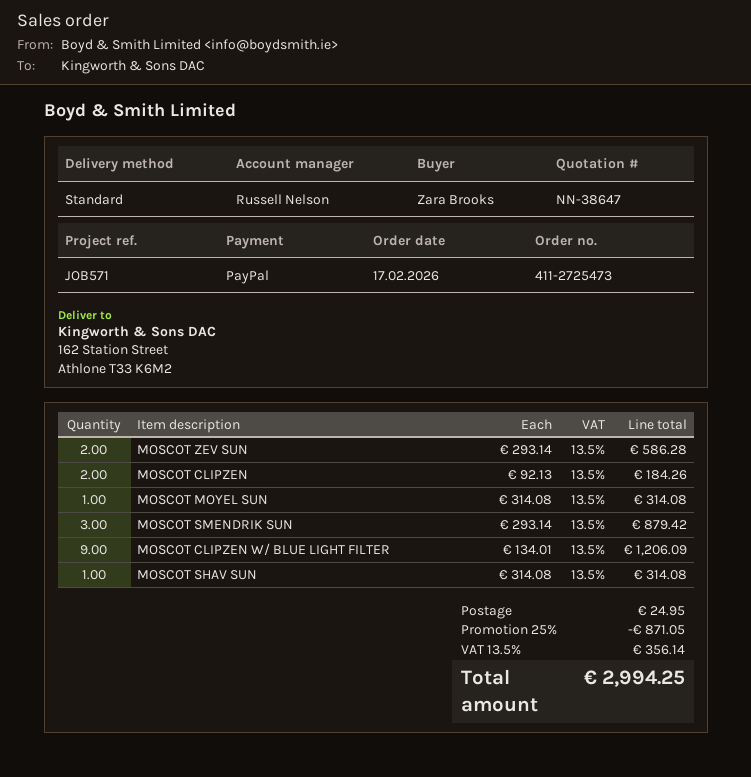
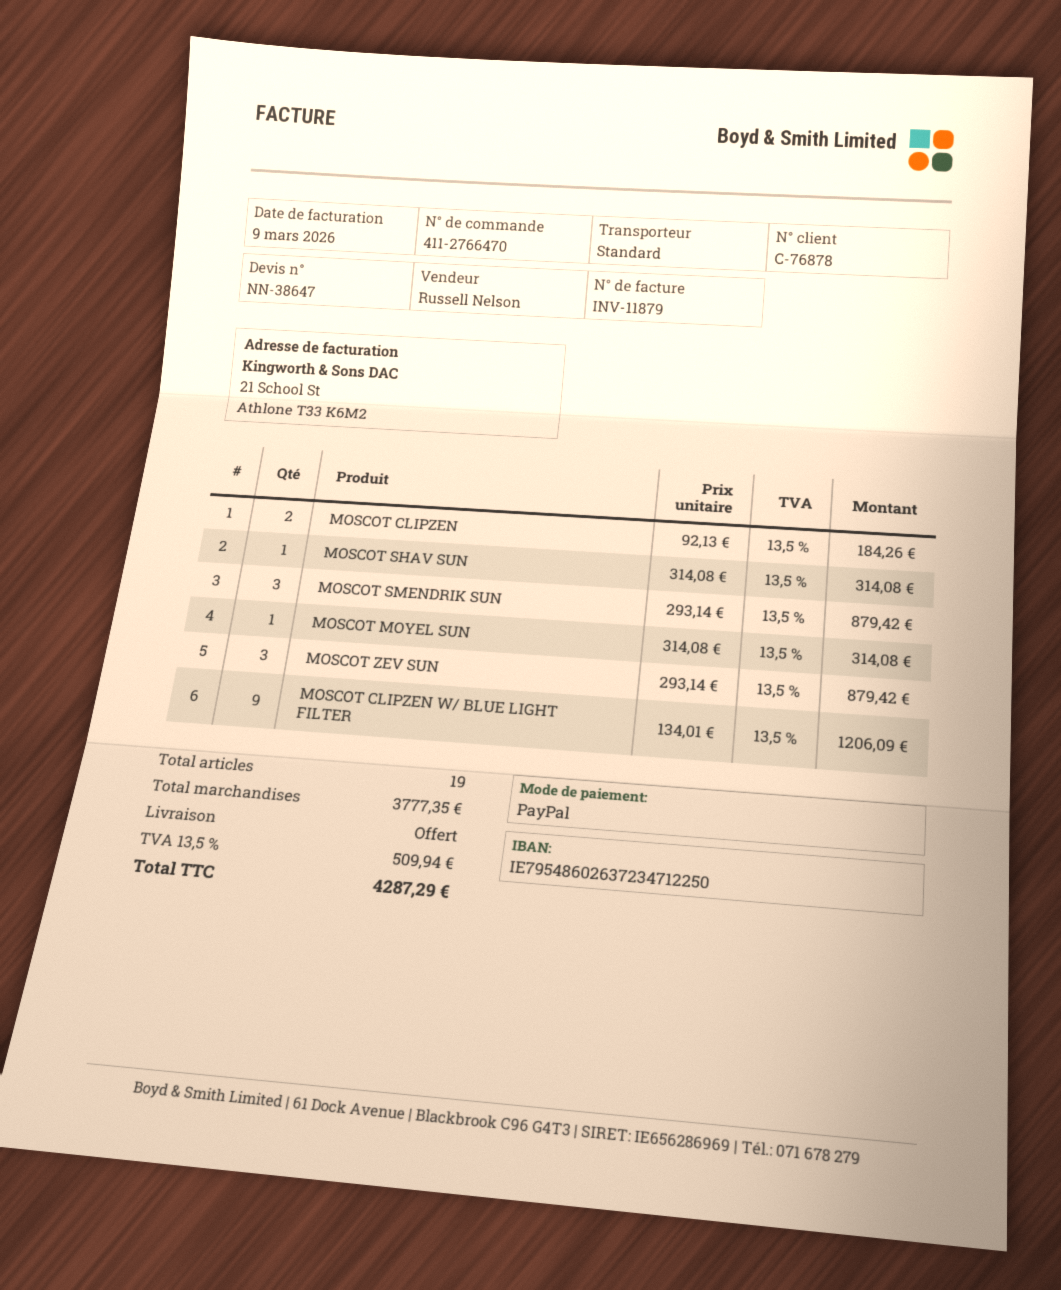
order number: 411-2725473 -> 411-2766470
MOSCOT ZEV SUN: 2 x 293.14 = 586.28 -> 3 x 293.14 = 879.42
discount: 25% = 871.05 -> none
shipping: 24.95 -> 0.00
tax: 13.5% = 356.14 -> 13.5% = 509.94
total: 2994.25 -> 4287.29

